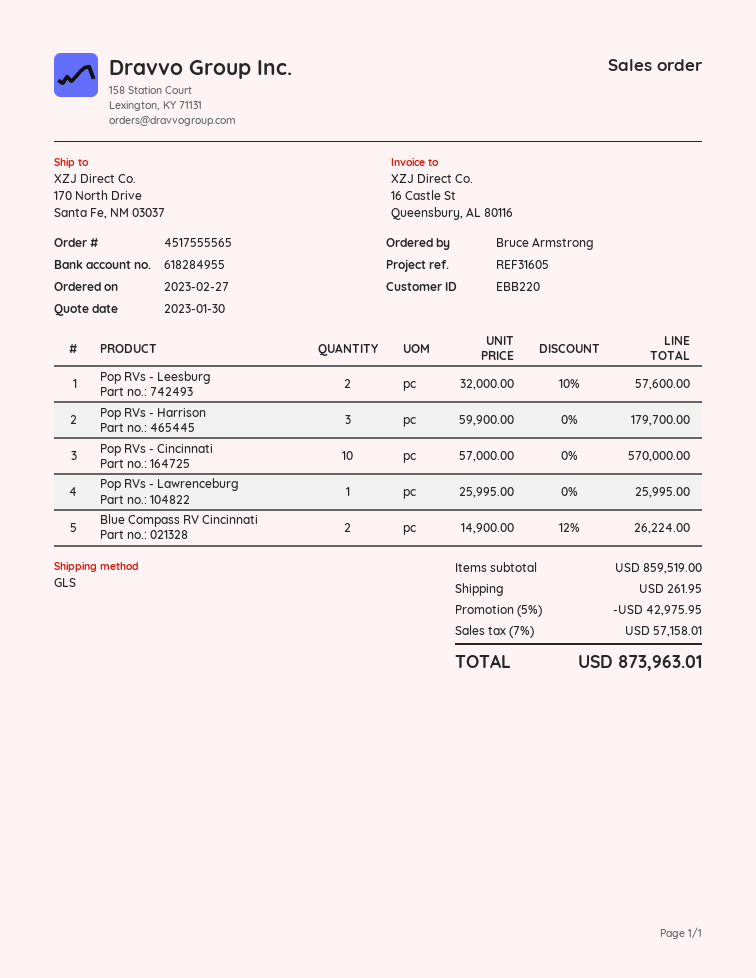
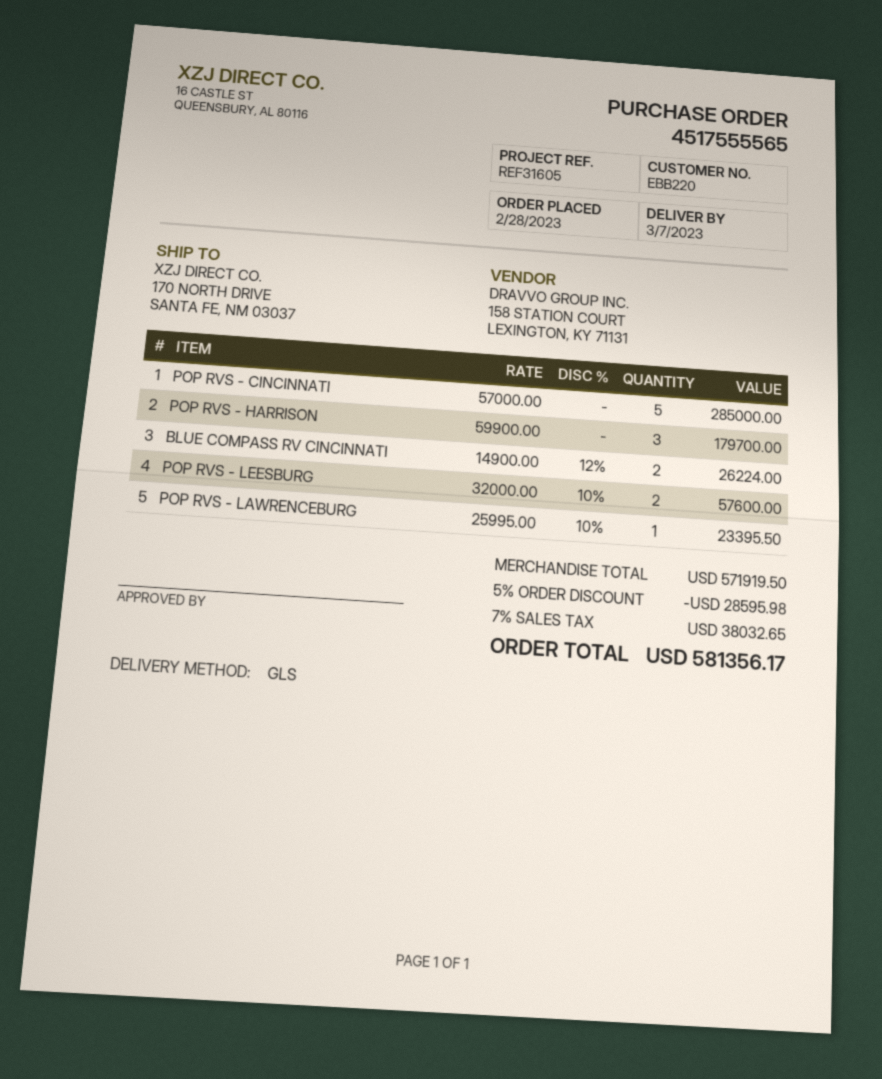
order date: 2023-02-27 -> 2023-02-28
Pop RVs - Cincinnati: 10 x 57000.00 = 570000.00 -> 5 x 57000.00 = 285000.00
Pop RVs - Lawrenceburg: 1 x 25995.00 = 25995.00 -> 1 x 25995.00 - 10% = 23395.50
subtotal: 859519.00 -> 571919.50
discount: 5% = 42975.95 -> 5% = 28595.98
shipping: 261.95 -> none
tax: 7% = 57158.01 -> 7% = 38032.65
total: 873963.01 -> 581356.17

